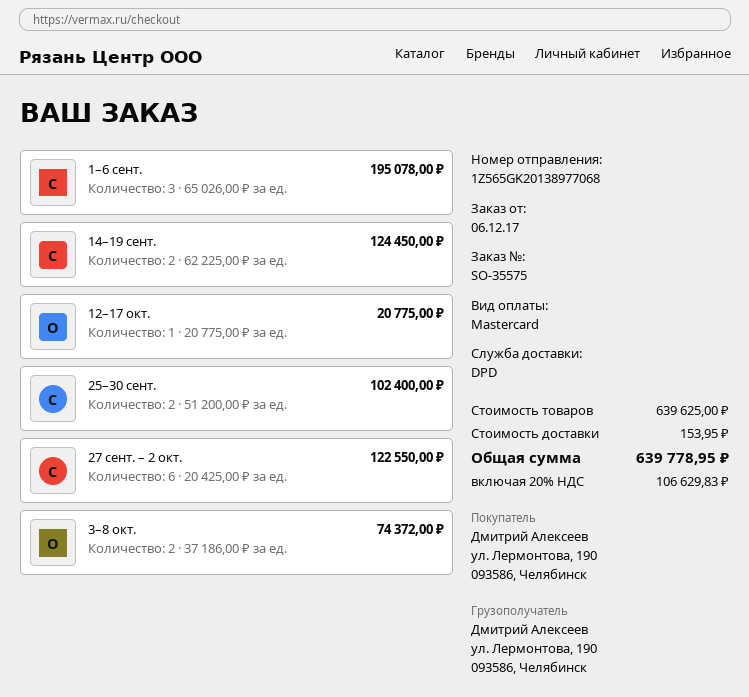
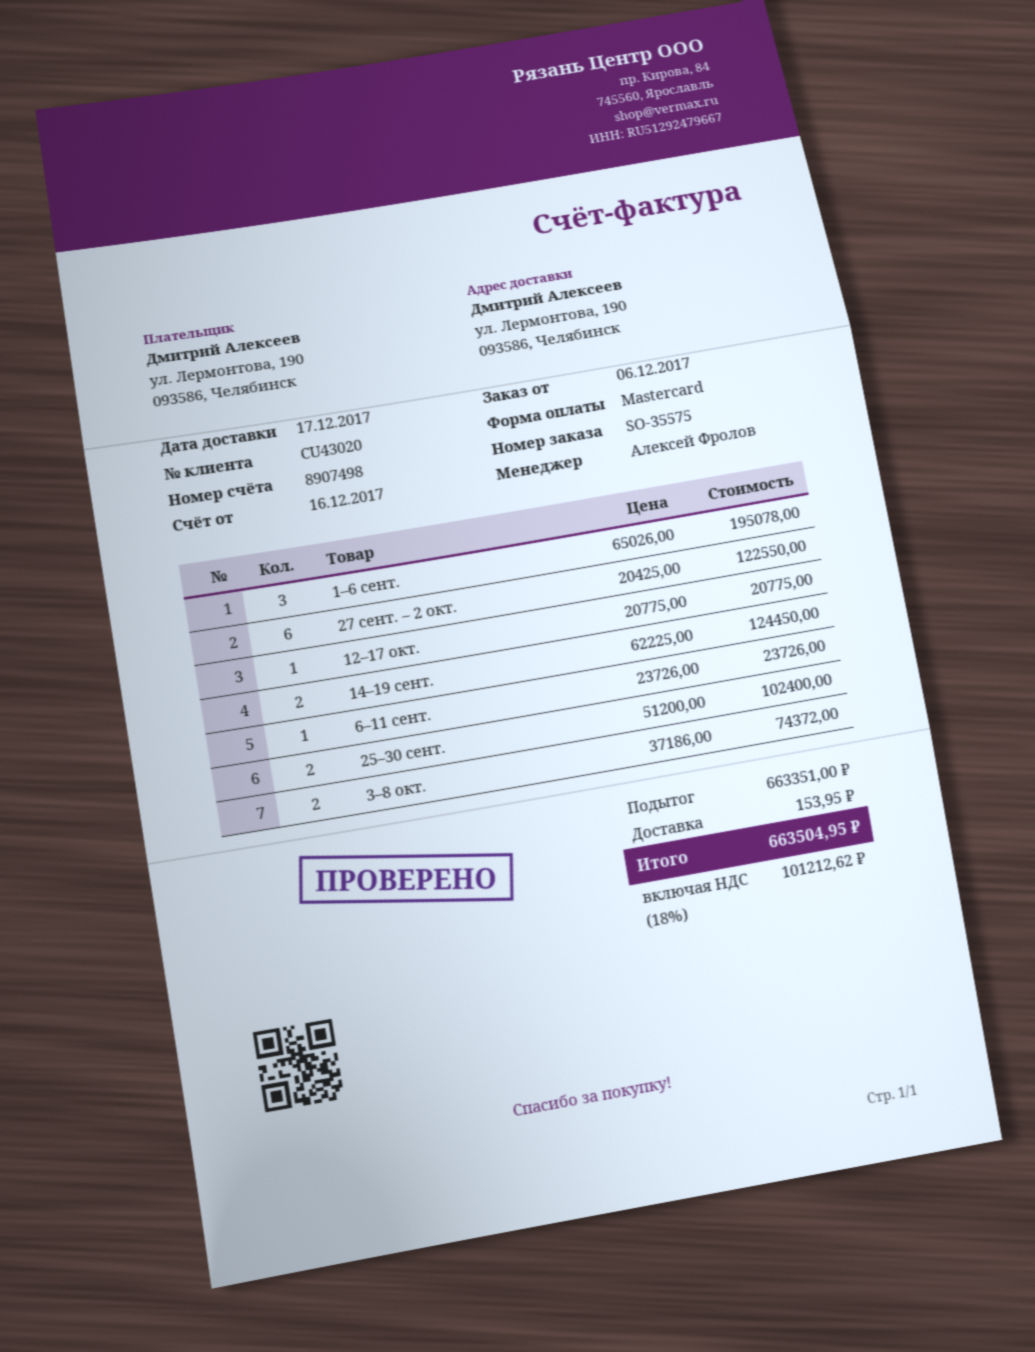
6–11 сент.: none -> 1 x 23726.00 = 23726.00
subtotal: 639625.00 -> 663351.00
tax: 20% = 106629.83 -> 18% = 101212.62
total: 639778.95 -> 663504.95

